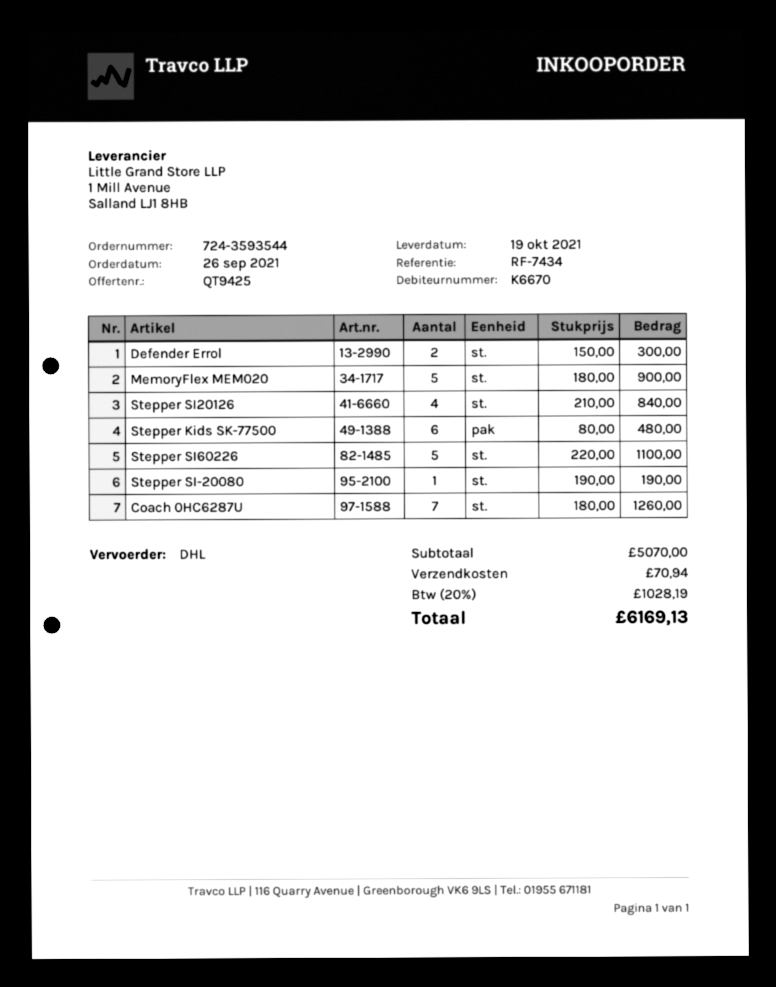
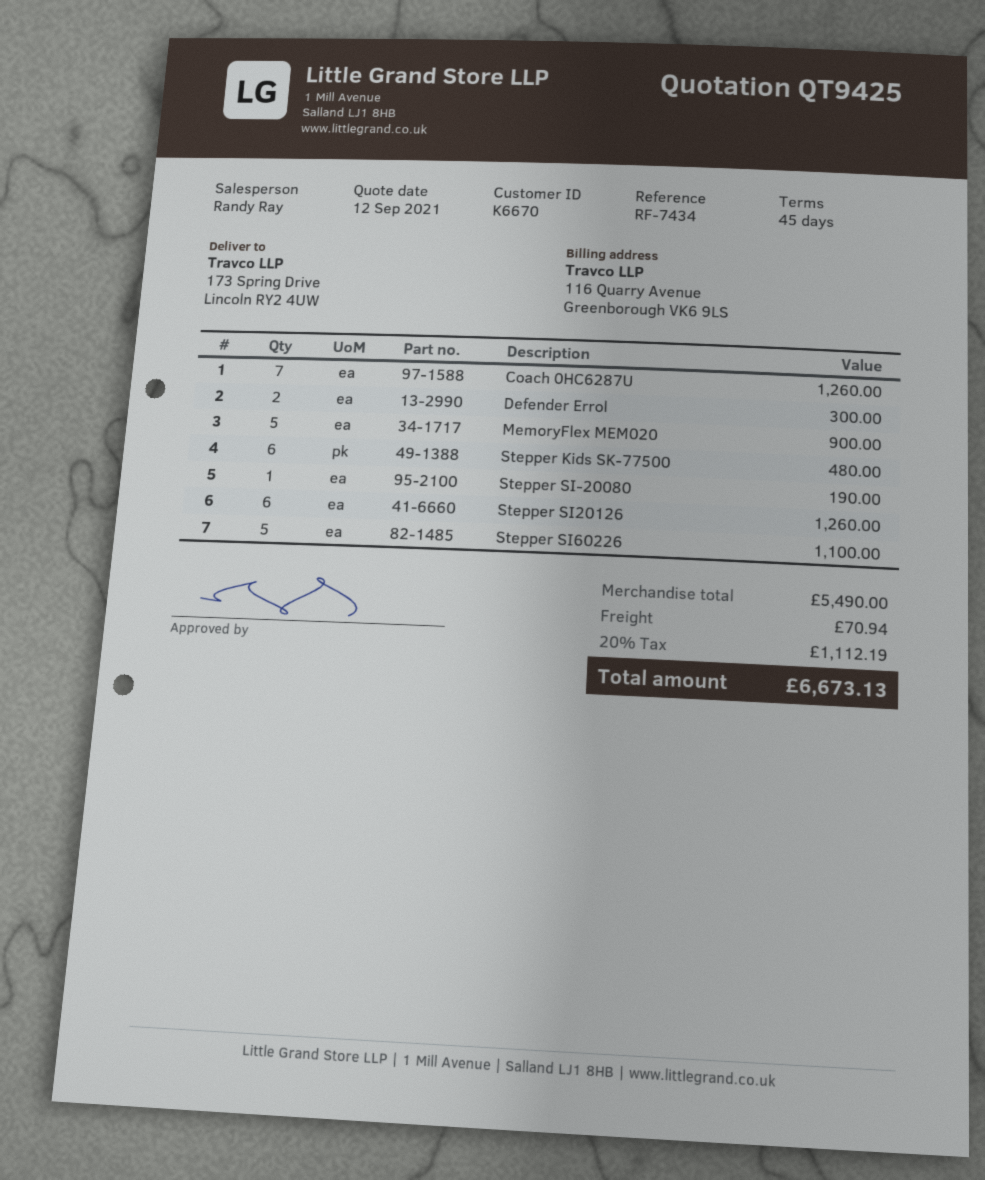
Stepper SI20126: 4 for 840.00 -> 6 for 1260.00
subtotal: 5070.00 -> 5490.00
tax: 20% = 1028.19 -> 20% = 1112.19
total: 6169.13 -> 6673.13

